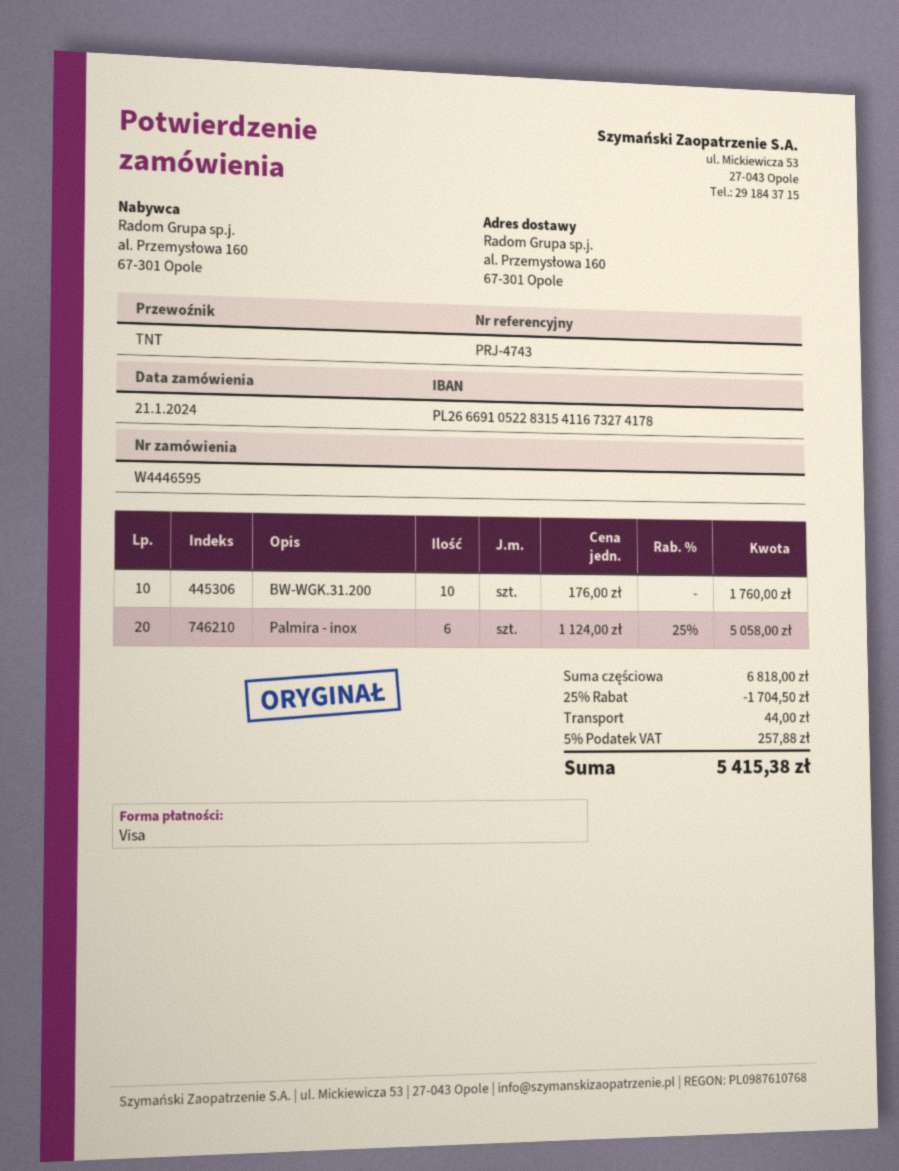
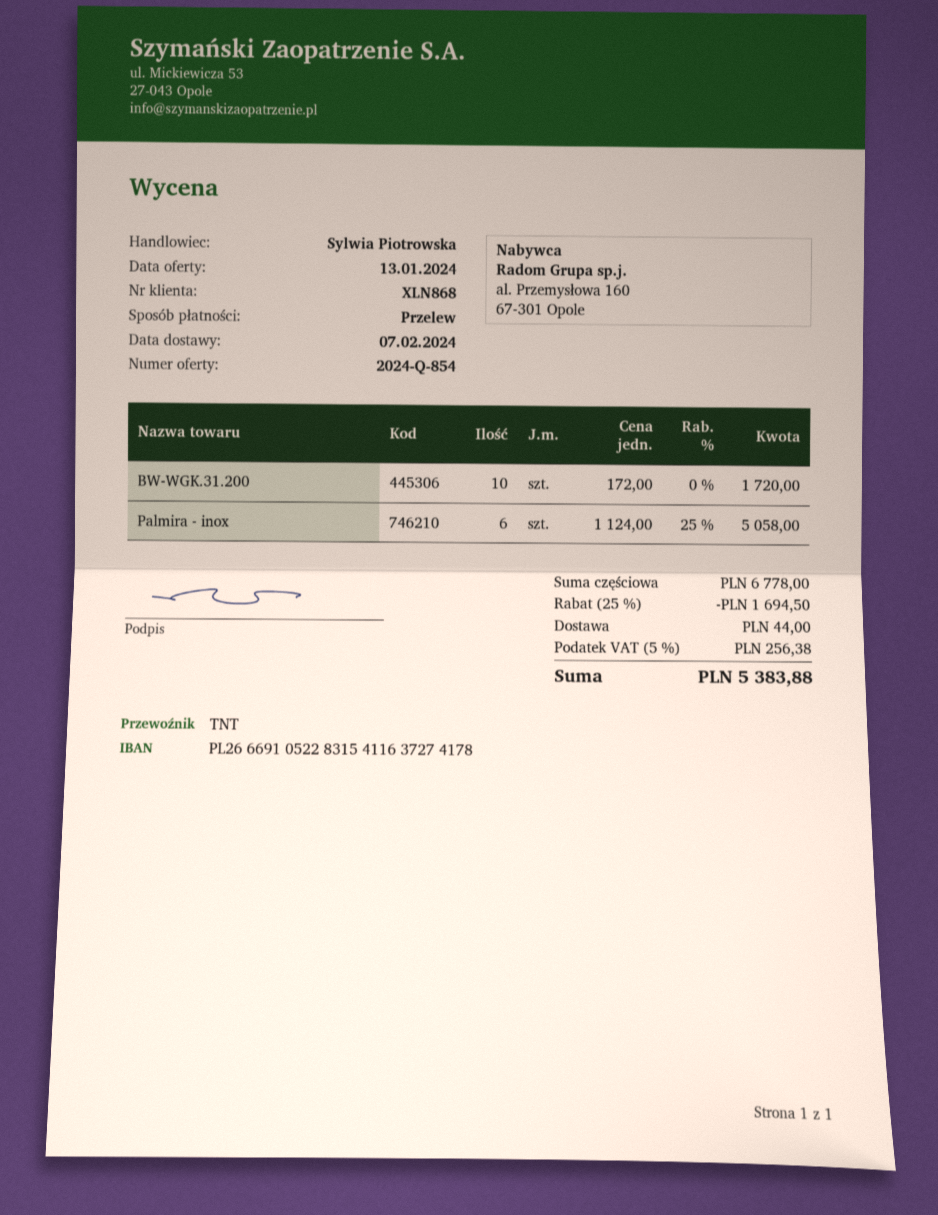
payment method: Visa -> bank transfer
bank account: PL26669105228315411673274178 -> PL26669105228315411637274178
BW-WGK.31.200: 10 x 176.00 = 1760.00 -> 10 x 172.00 = 1720.00
subtotal: 6818.00 -> 6778.00
discount: 25% = 1704.50 -> 25% = 1694.50
tax: 5% = 257.88 -> 5% = 256.38
total: 5415.38 -> 5383.88

